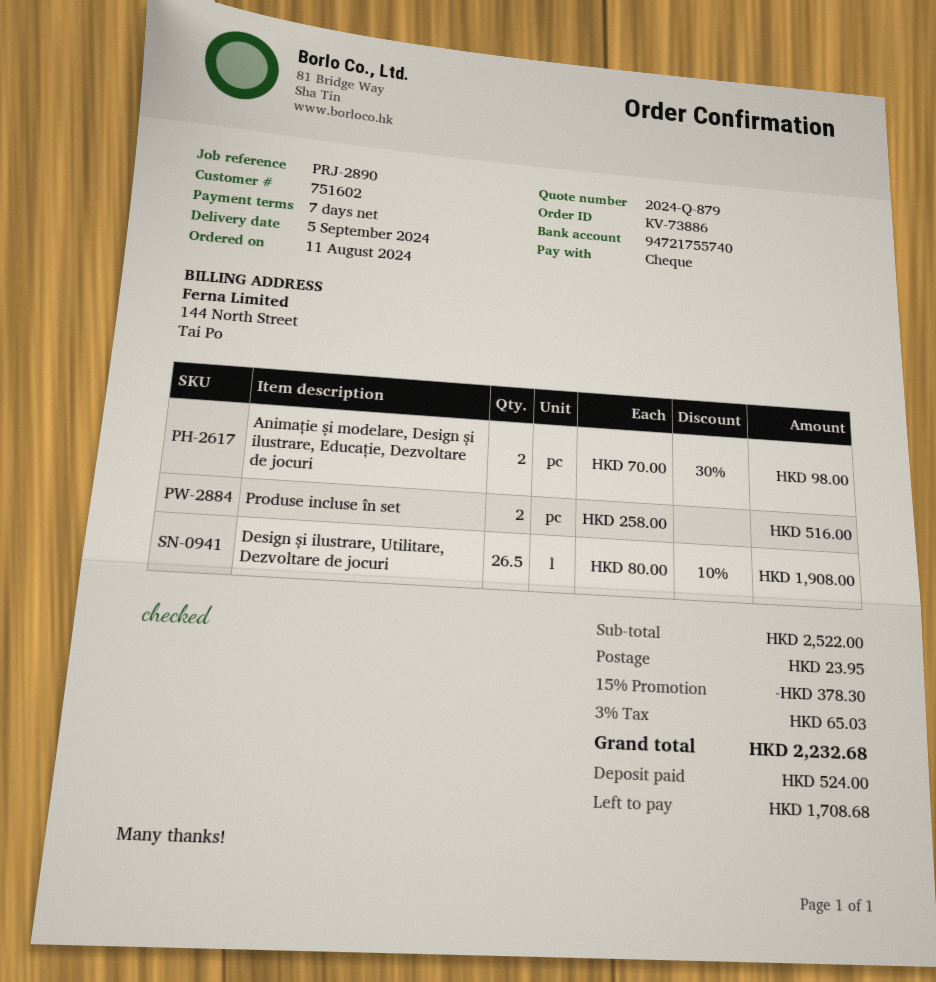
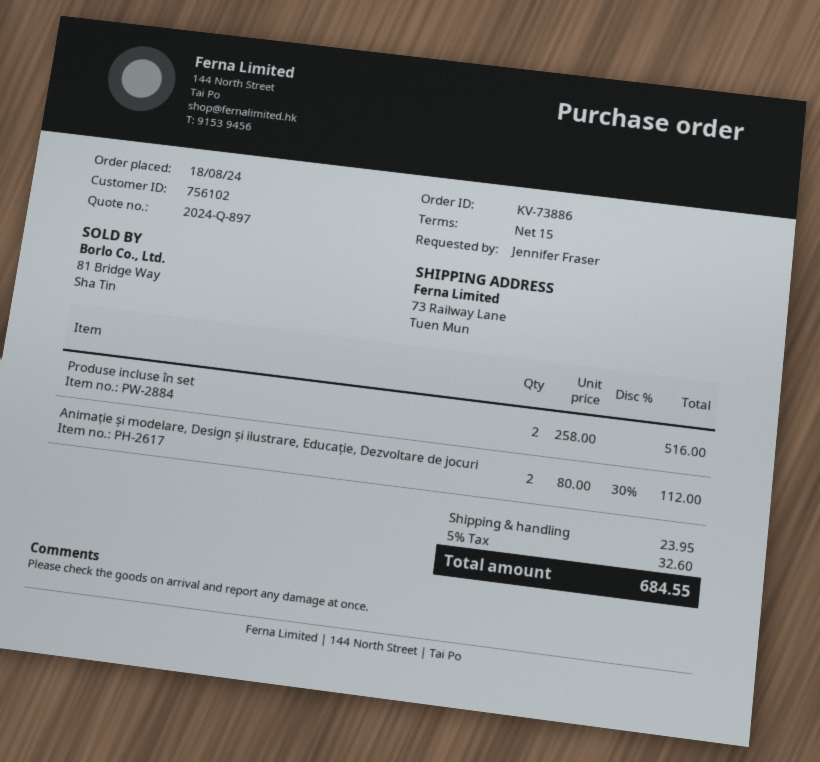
quote number: 2024-Q-879 -> 2024-Q-897
order date: 2024-08-11 -> 2024-08-18
payment terms: 7 days -> 15 days
customer number: 751602 -> 756102
Animație și modelare, Design și ilustrare, Educație, Dezvoltare de jocuri: 2 x 70.00 - 30% = 98.00 -> 2 x 80.00 - 30% = 112.00
Design și ilustrare, Utilitare, Dezvoltare de jocuri: 26.5 x 80.00 - 10% = 1908.00 -> none
discount: 15% = 378.30 -> none
tax: 3% = 65.03 -> 5% = 32.60
total: 2232.68 -> 684.55

